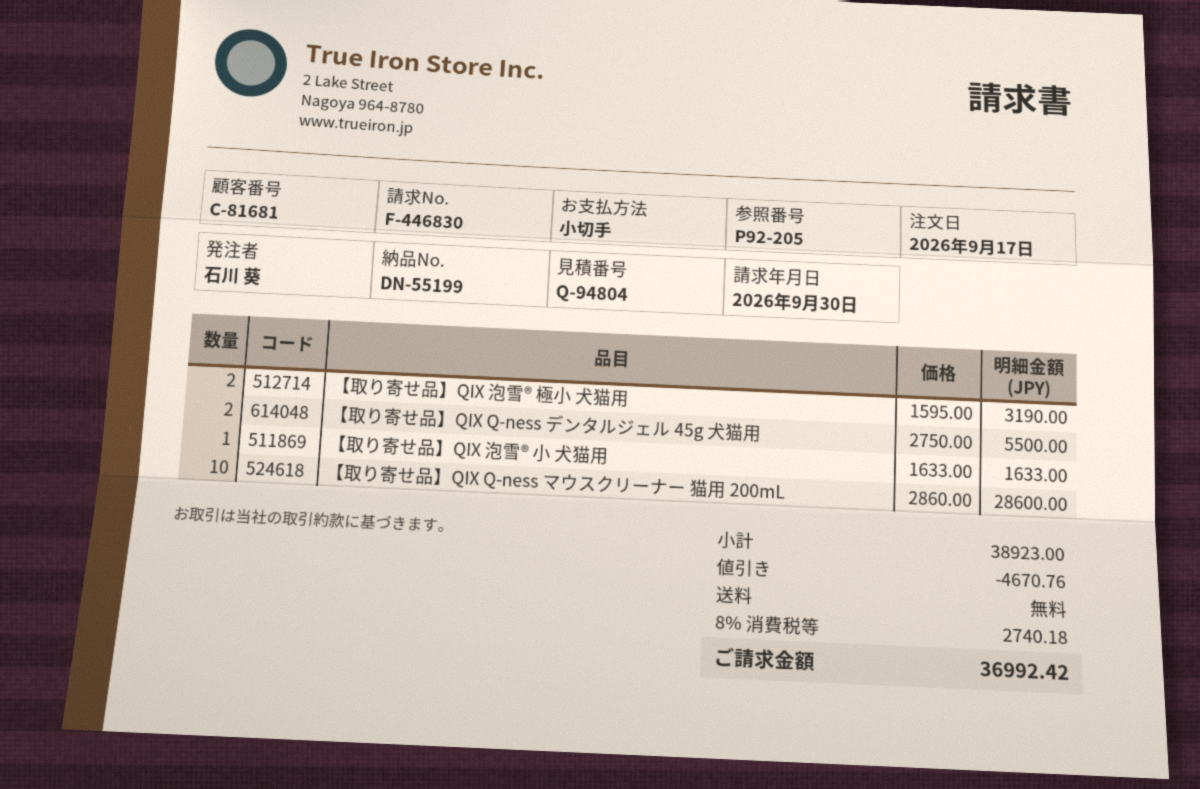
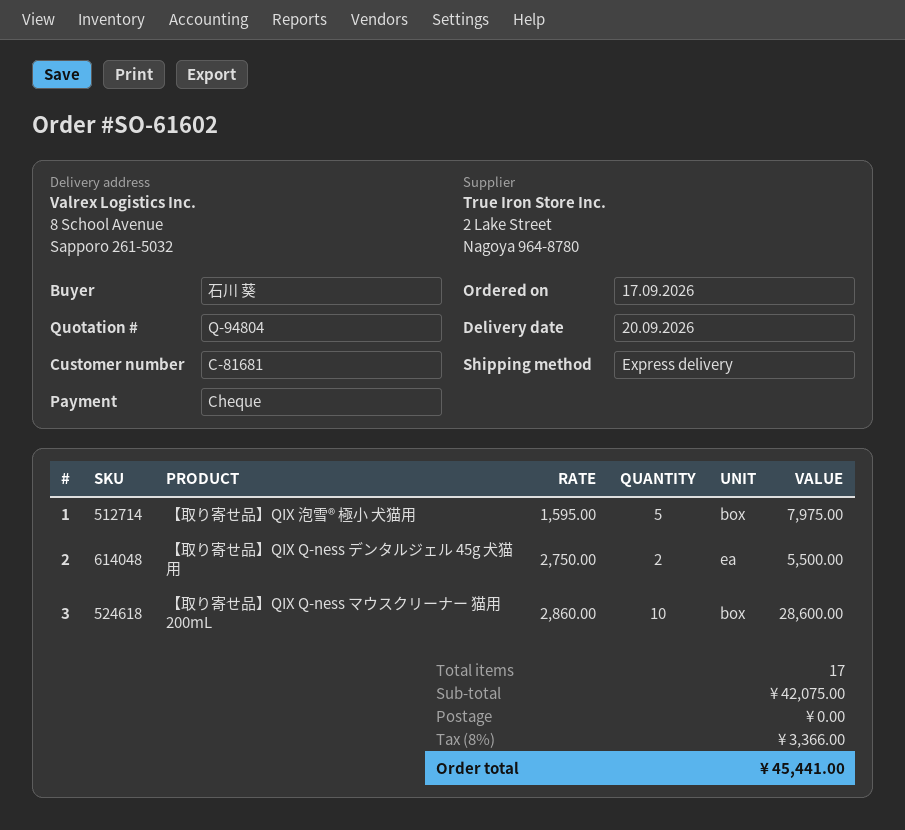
【取り寄せ品】QIX 泡雪® 極小 犬猫用: 2 x 1595.00 = 3190.00 -> 5 x 1595.00 = 7975.00
【取り寄せ品】QIX 泡雪® 小 犬猫用: 1 x 1633.00 = 1633.00 -> none
subtotal: 38923.00 -> 42075.00
discount: 4670.76 -> none
tax: 8% = 2740.18 -> 8% = 3366.00
total: 36992.42 -> 45441.00

